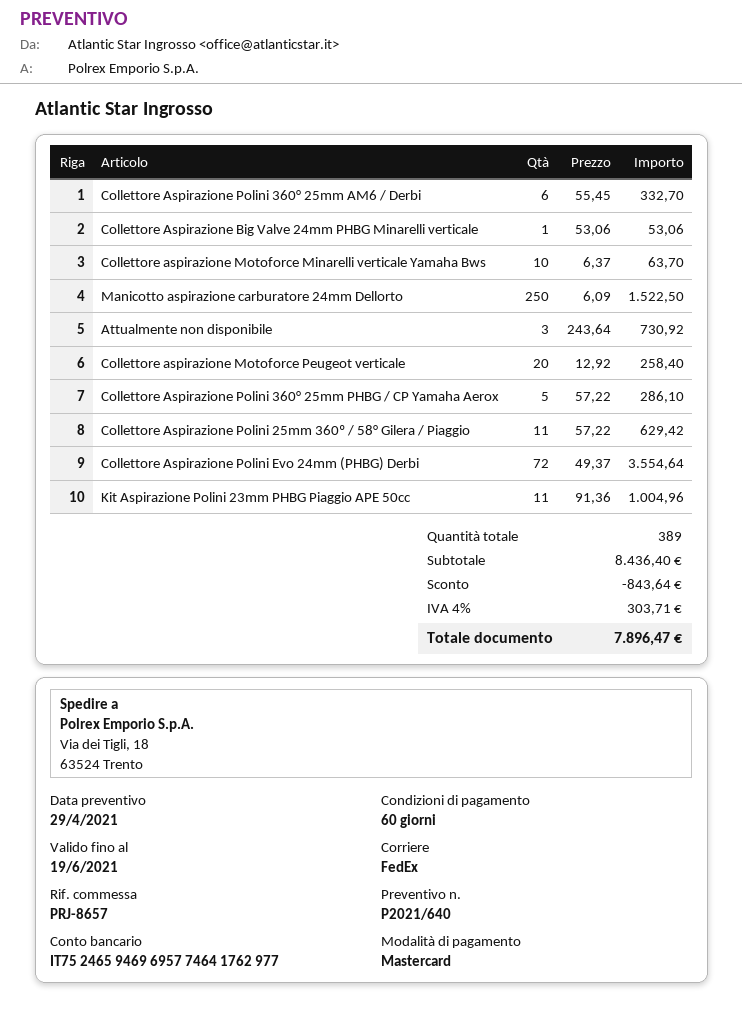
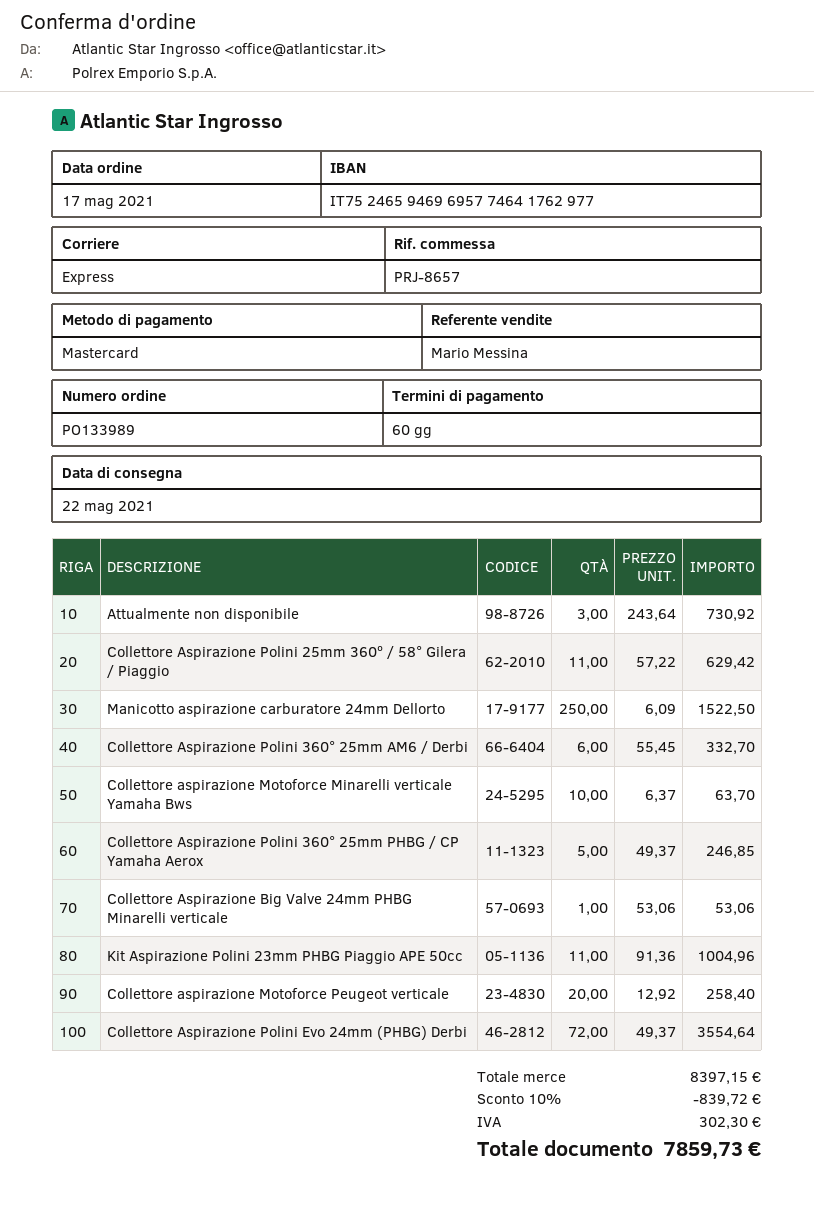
shipping method: FedEx -> express
Collettore Aspirazione Polini 360° 25mm PHBG / CP Yamaha Aerox: 5 x 57.22 = 286.10 -> 5 x 49.37 = 246.85
subtotal: 8436.40 -> 8397.15
discount: 843.64 -> 839.72
tax: 303.71 -> 302.30
total: 7896.47 -> 7859.73

